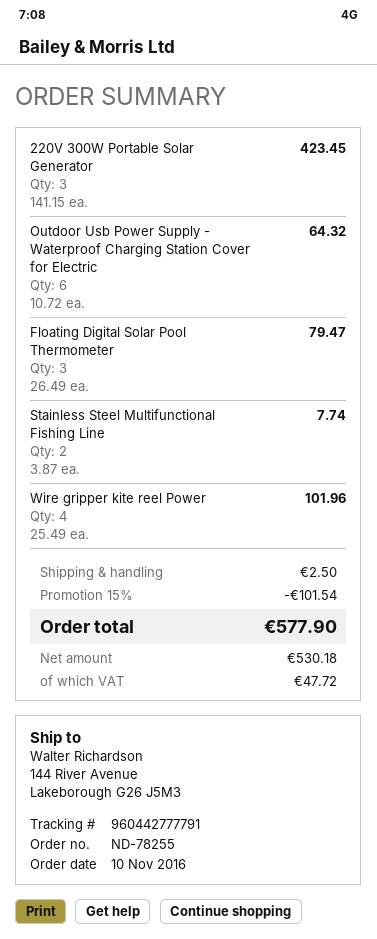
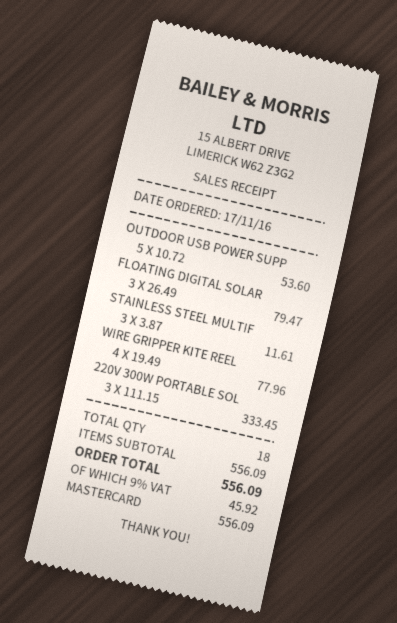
order date: 2016-11-10 -> 2016-11-17
220V 300W Portable Solar Generator: 3 x 141.15 = 423.45 -> 3 x 111.15 = 333.45
Outdoor Usb Power Supply - Waterproof Charging Station Cover for Electric: 6 x 10.72 = 64.32 -> 5 x 10.72 = 53.60
Stainless Steel Multifunctional Fishing Line: 2 x 3.87 = 7.74 -> 3 x 3.87 = 11.61
Wire gripper kite reel Power: 4 x 25.49 = 101.96 -> 4 x 19.49 = 77.96
discount: 15% = 101.54 -> none
shipping: 2.50 -> none
tax: 47.72 -> 45.92
total: 577.90 -> 556.09

